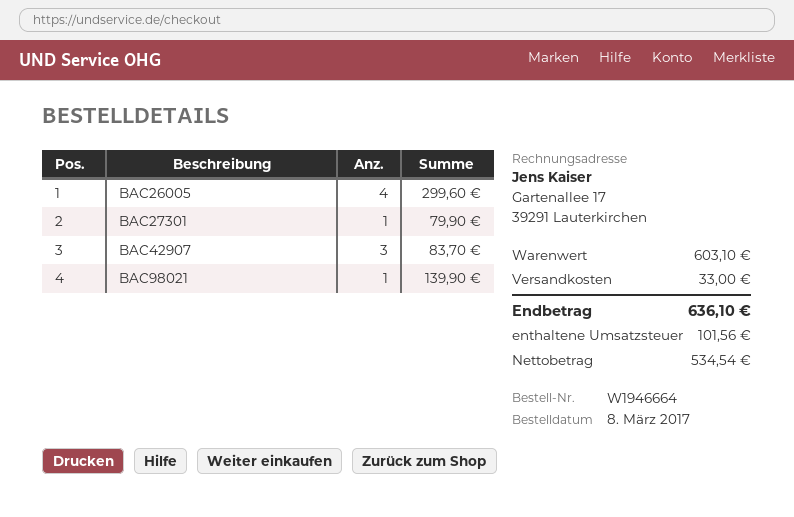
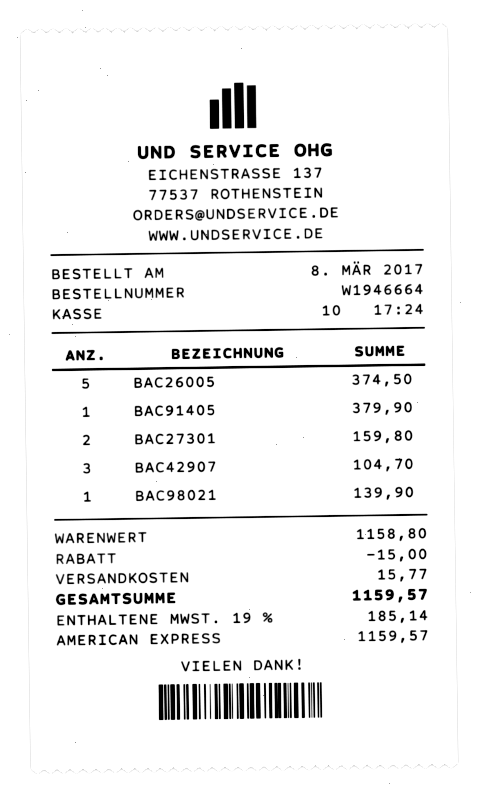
BAC26005: 4 for 299.60 -> 5 for 374.50
BAC27301: 1 for 79.90 -> 2 for 159.80
BAC42907: 3 for 83.70 -> 3 for 104.70
BAC91405: none -> 1 for 379.90
subtotal: 603.10 -> 1158.80
discount: none -> 15.00
shipping: 33.00 -> 15.77
tax: 101.56 -> 185.14
total: 636.10 -> 1159.57

